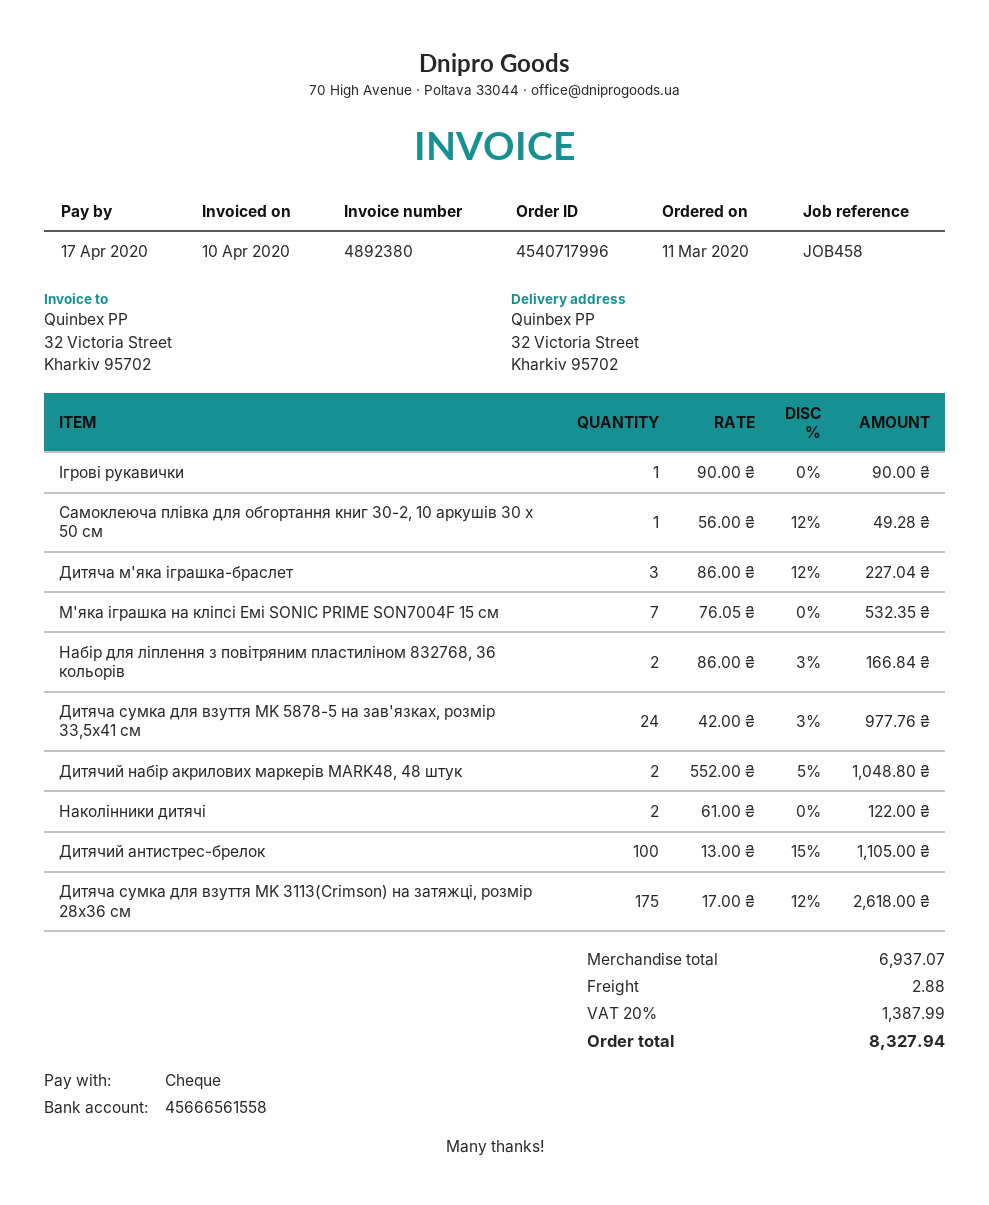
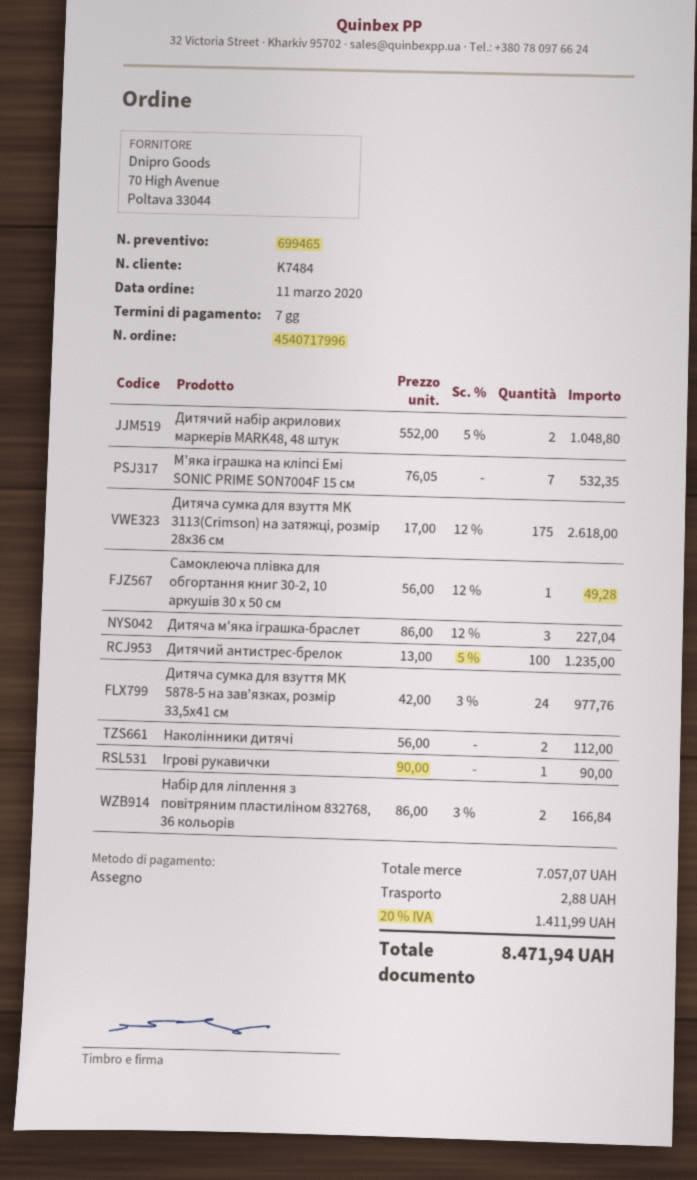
Наколінники дитячі: 2 x 61.00 = 122.00 -> 2 x 56.00 = 112.00
Дитячий антистрес-брелок: 100 x 13.00 - 15% = 1105.00 -> 100 x 13.00 - 5% = 1235.00
subtotal: 6937.07 -> 7057.07
tax: 20% = 1387.99 -> 20% = 1411.99
total: 8327.94 -> 8471.94

